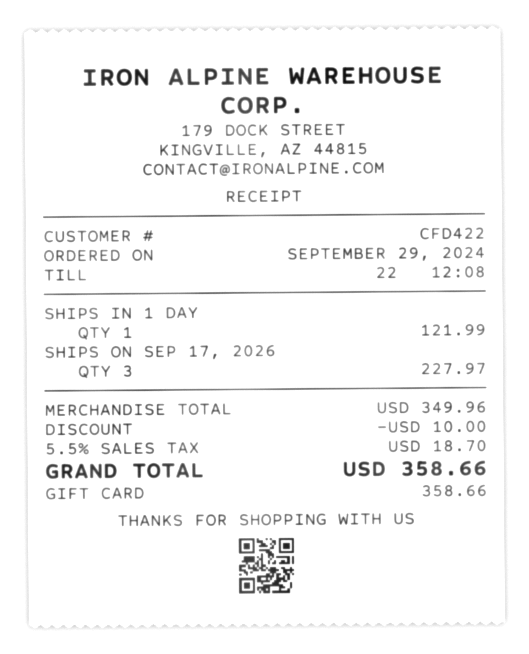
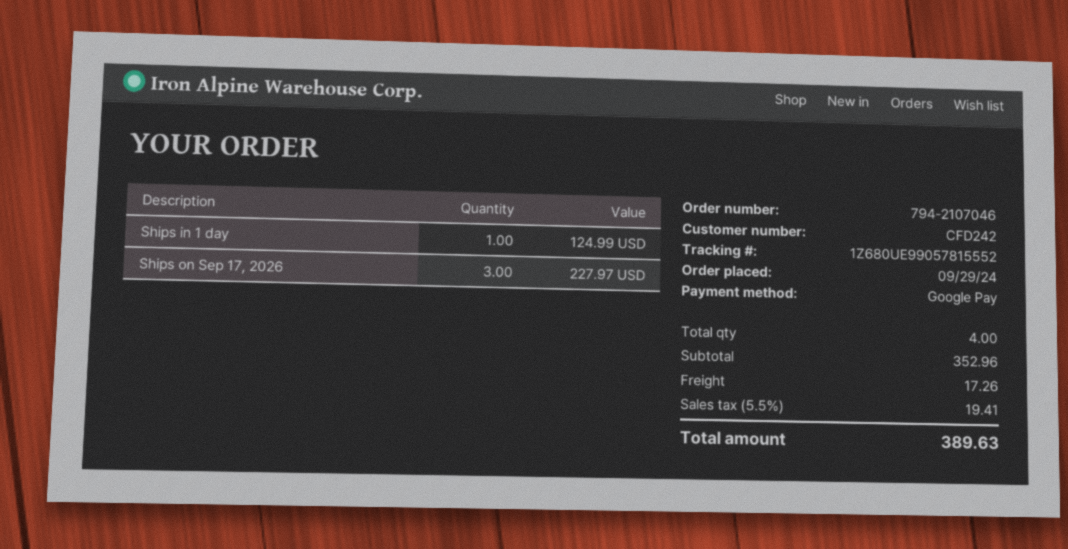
customer number: CFD422 -> CFD242
payment method: gift card -> Google Pay
SHIPS IN 1 DAY: 1 for 121.99 -> 1 for 124.99
subtotal: 349.96 -> 352.96
discount: 10.00 -> none
shipping: none -> 17.26
tax: 5.5% = 18.70 -> 5.5% = 19.41
total: 358.66 -> 389.63

